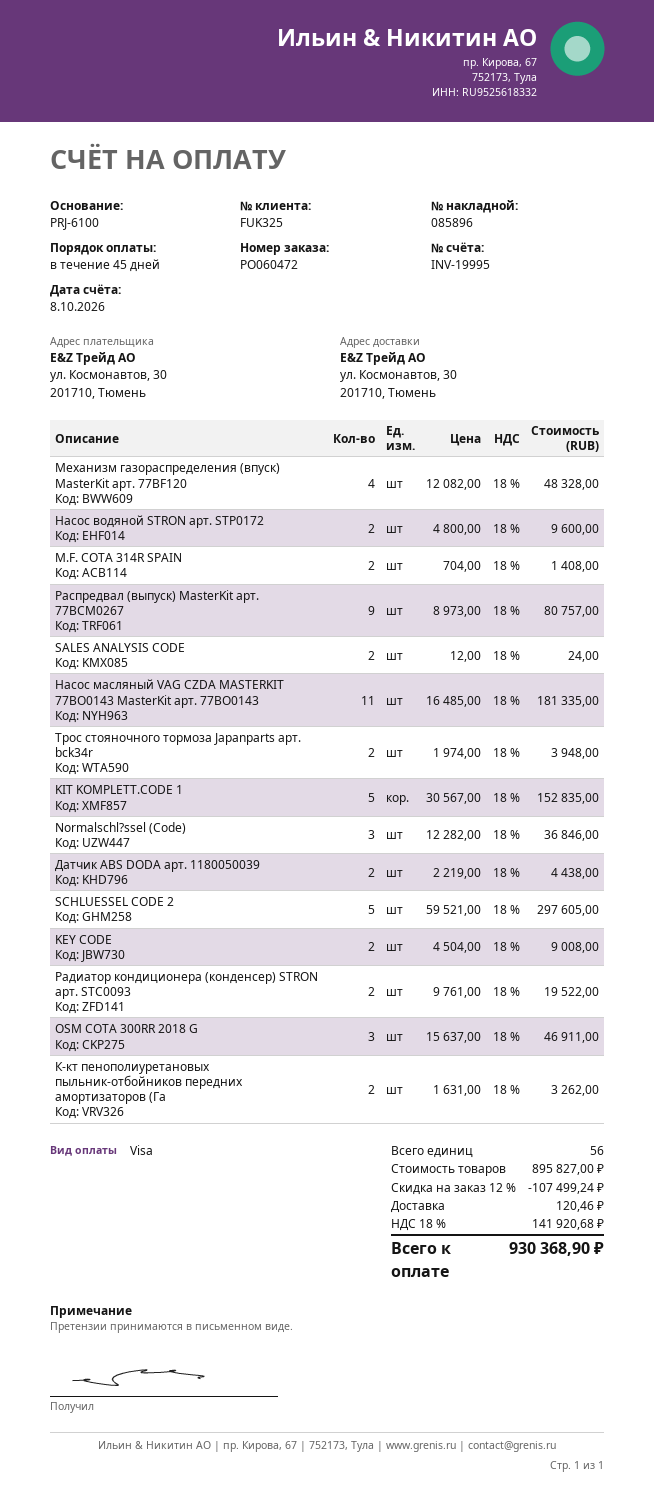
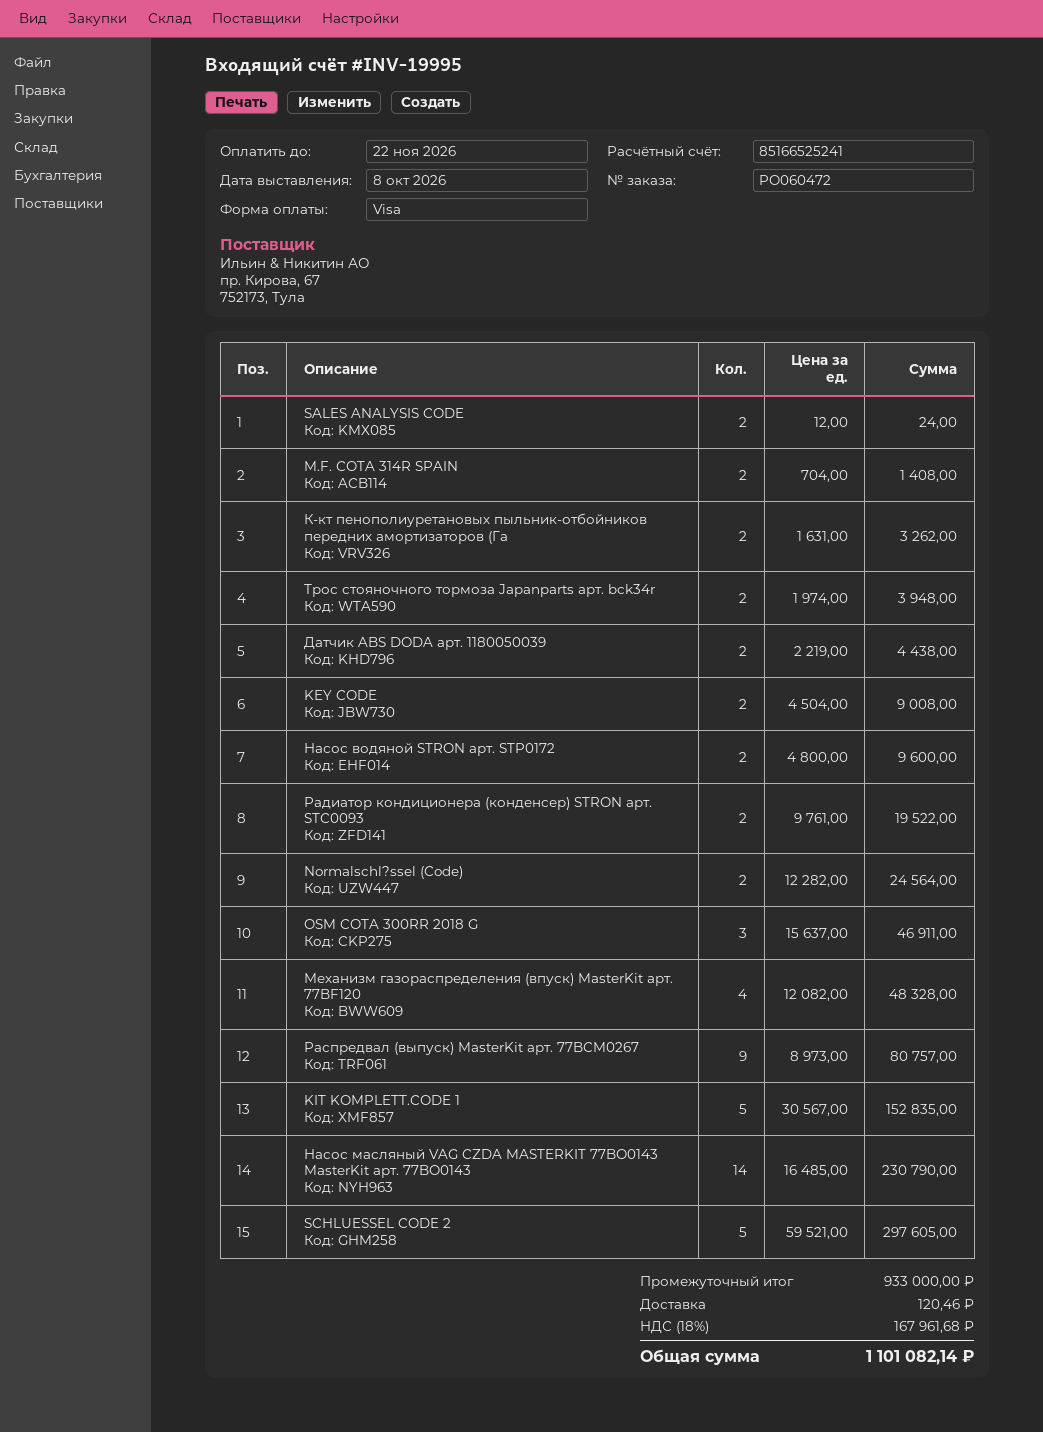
Насос масляный VAG CZDA MASTERKIT 77BO0143 MasterKit арт. 77BO0143: 11 x 16485.00 = 181335.00 -> 14 x 16485.00 = 230790.00
Normalschl?ssel (Code): 3 x 12282.00 = 36846.00 -> 2 x 12282.00 = 24564.00
subtotal: 895827.00 -> 933000.00
discount: 12% = 107499.24 -> none
tax: 18% = 141920.68 -> 18% = 167961.68
total: 930368.90 -> 1101082.14

